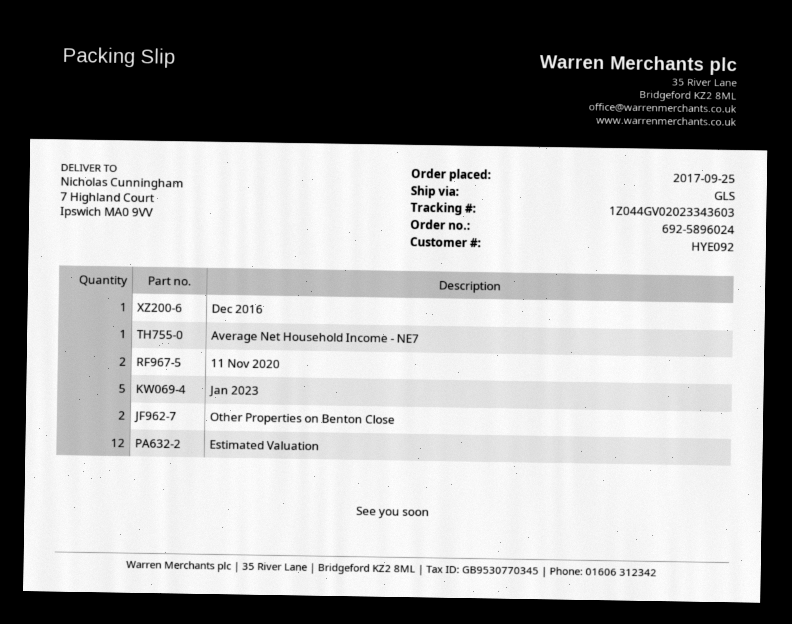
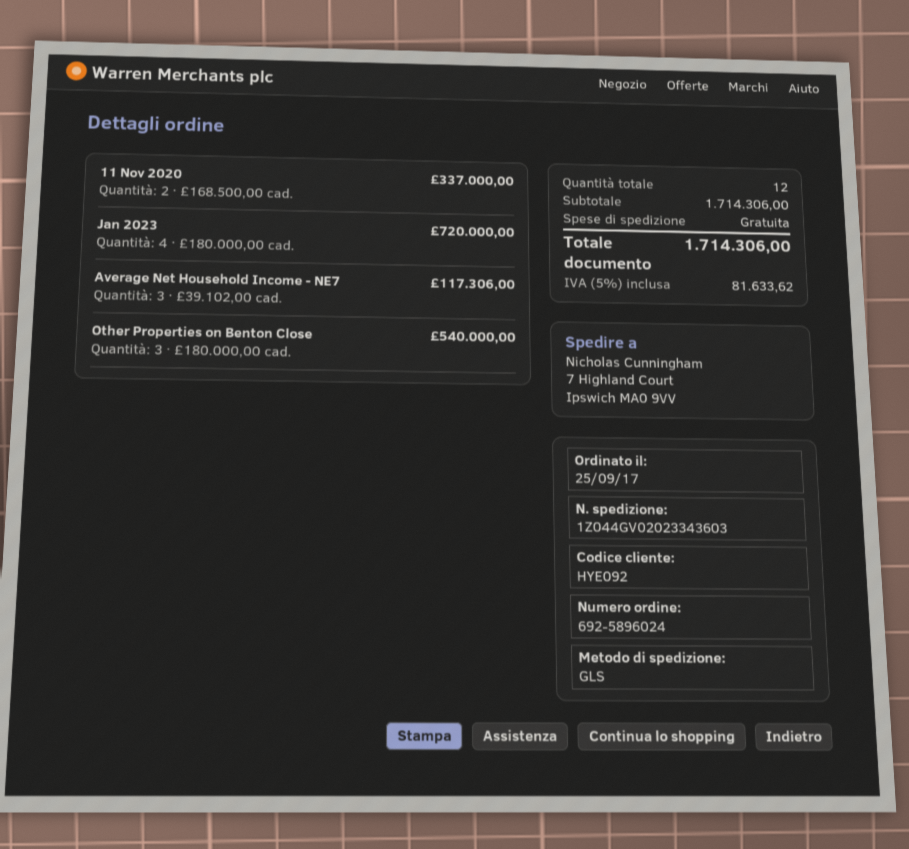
Dec 2016: 1 -> none
Average Net Household Income - NE7: 1 -> 3
Jan 2023: 5 -> 4
Other Properties on Benton Close: 2 -> 3
Estimated Valuation: 12 -> none

